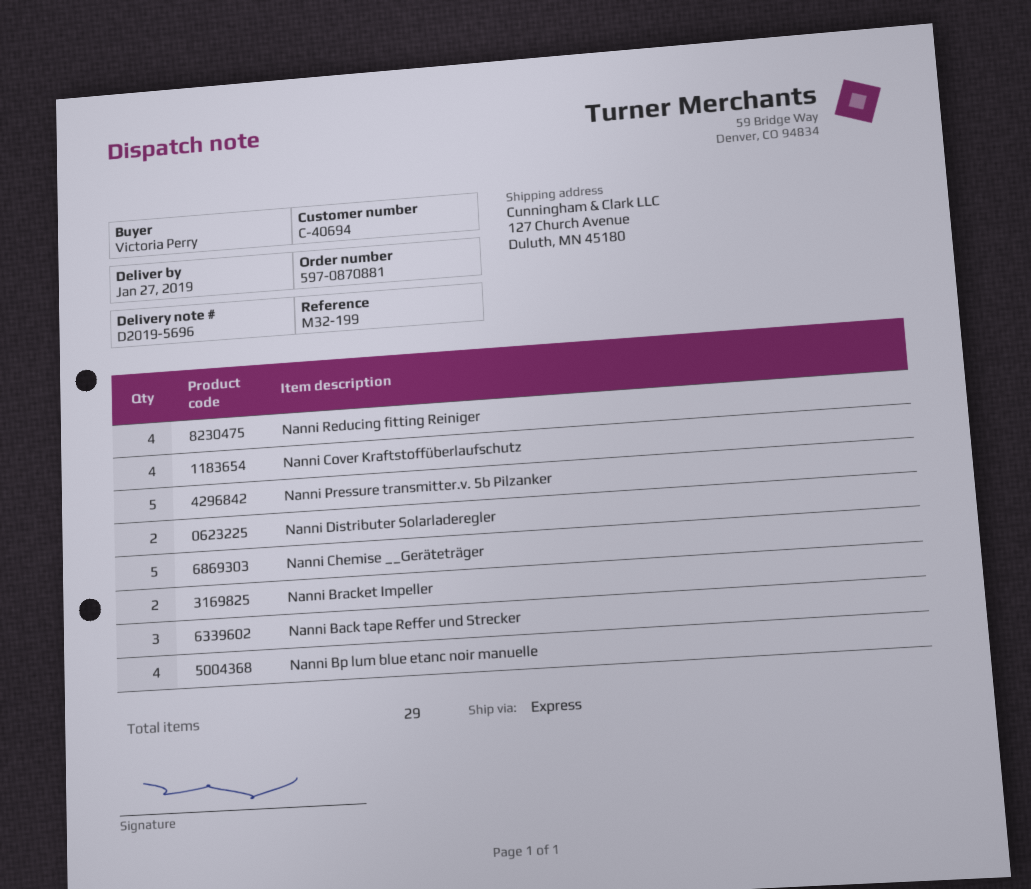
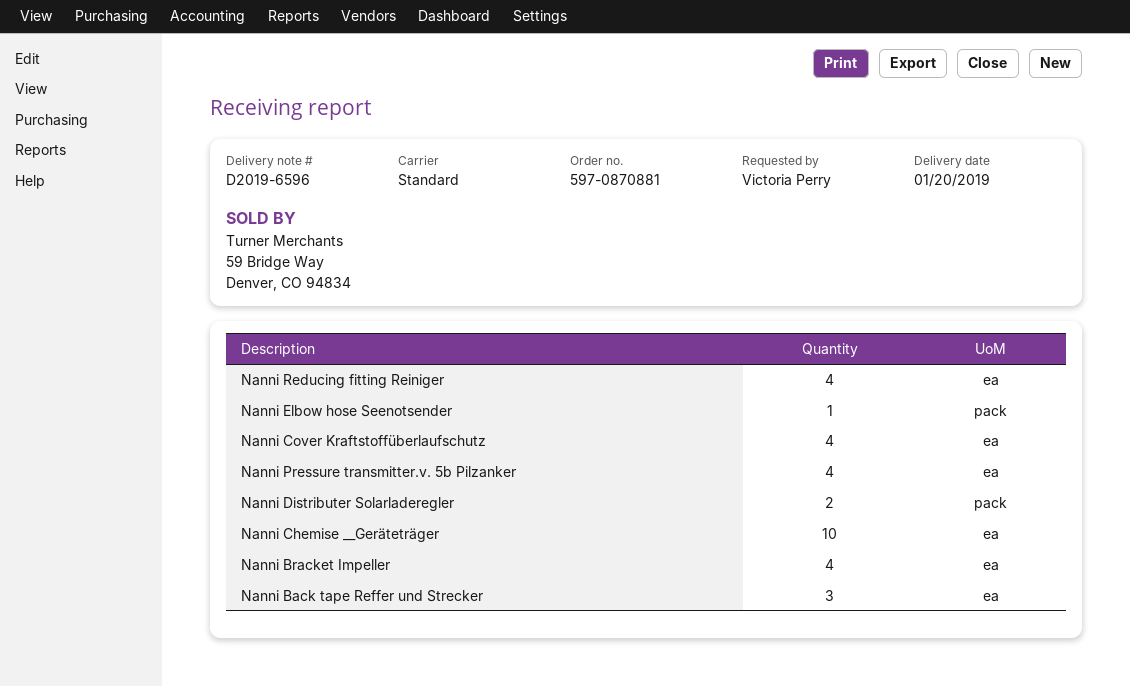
delivery note number: D2019-5696 -> D2019-6596
delivery date: 2019-01-27 -> 2019-01-20
shipping method: express -> standard
Nanni Pressure transmitter.v. 5b Pilzanker: 5 -> 4
Nanni Chemise __Geräteträger: 5 -> 10
Nanni Bracket Impeller: 2 -> 4
Nanni Bp lum blue etanc noir manuelle: 4 -> none
Nanni Elbow hose Seenotsender: none -> 1

